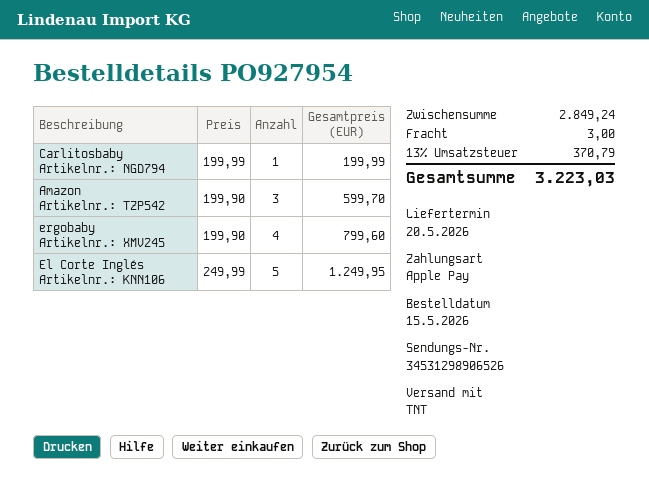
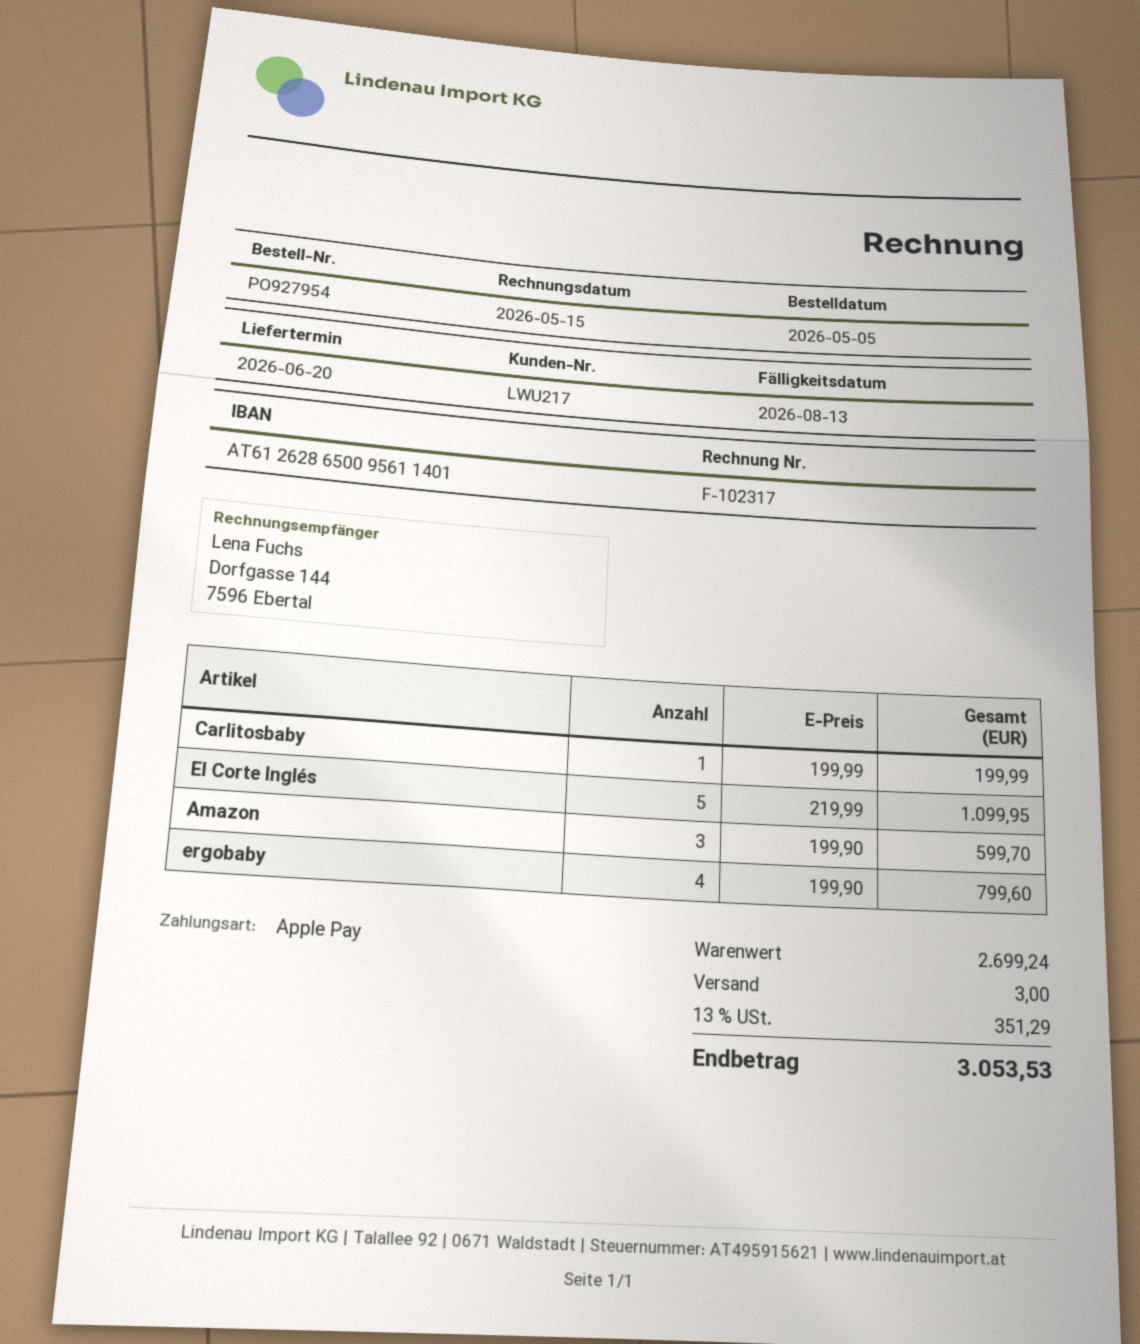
order date: 2026-05-15 -> 2026-05-05
delivery date: 2026-05-20 -> 2026-06-20
El Corte Inglés: 5 x 249.99 = 1249.95 -> 5 x 219.99 = 1099.95
subtotal: 2849.24 -> 2699.24
tax: 13% = 370.79 -> 13% = 351.29
total: 3223.03 -> 3053.53

